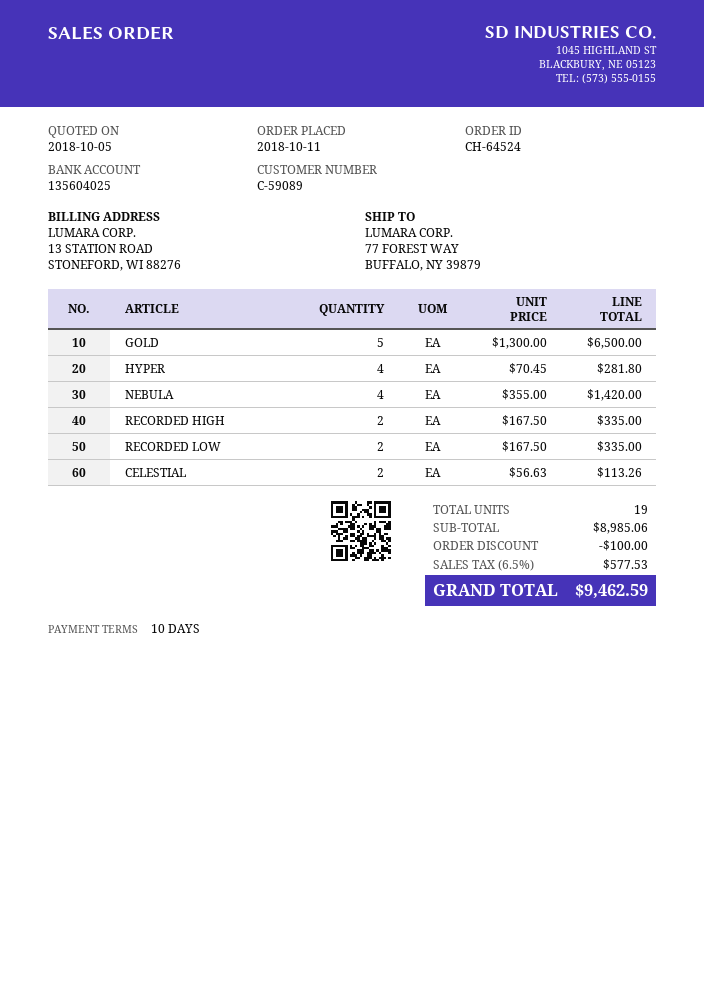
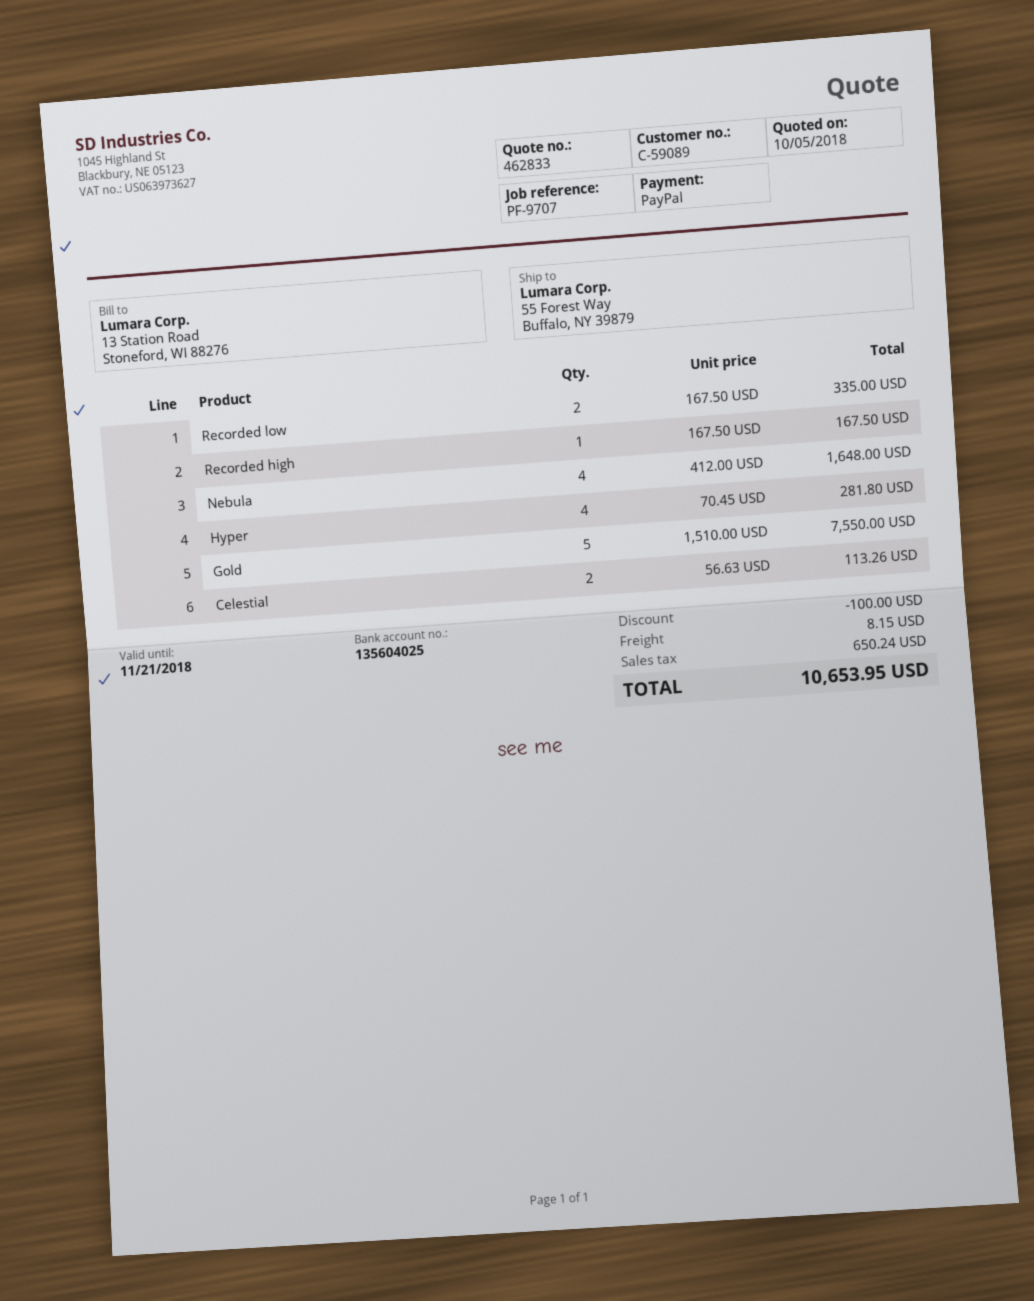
ship to: 77 FOREST WAY, BUFFALO, NY 39879 -> 55 Forest Way, Buffalo, NY 39879
GOLD: 5 x 1300.00 = 6500.00 -> 5 x 1510.00 = 7550.00
NEBULA: 4 x 355.00 = 1420.00 -> 4 x 412.00 = 1648.00
RECORDED HIGH: 2 x 167.50 = 335.00 -> 1 x 167.50 = 167.50
shipping: none -> 8.15
tax: 577.53 -> 650.24
total: 9462.59 -> 10653.95

